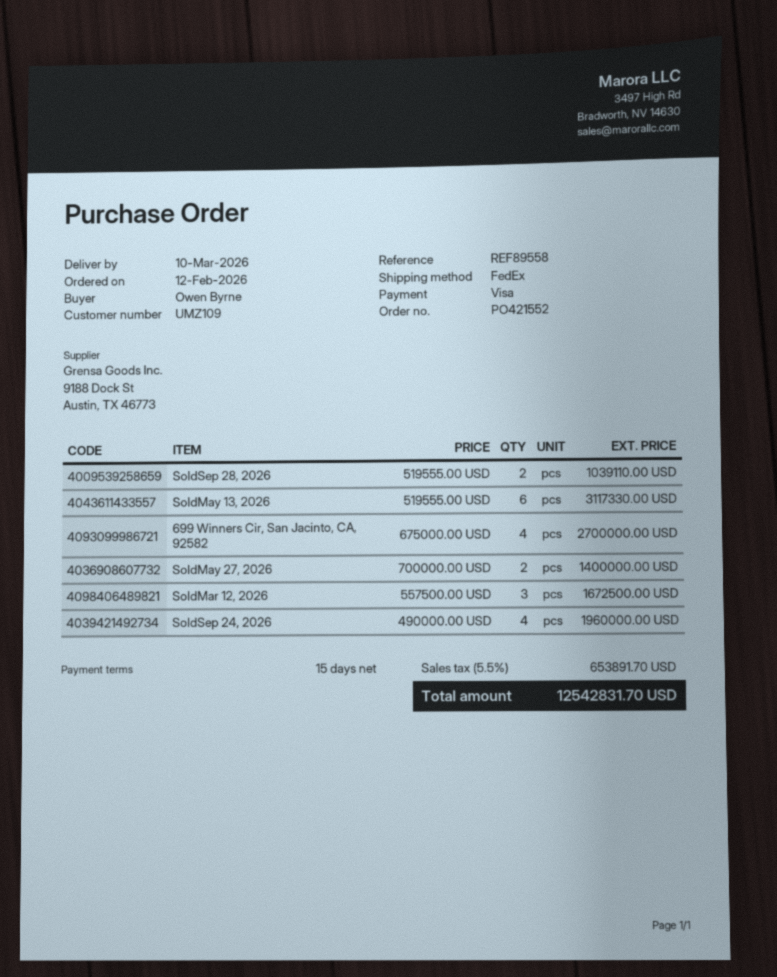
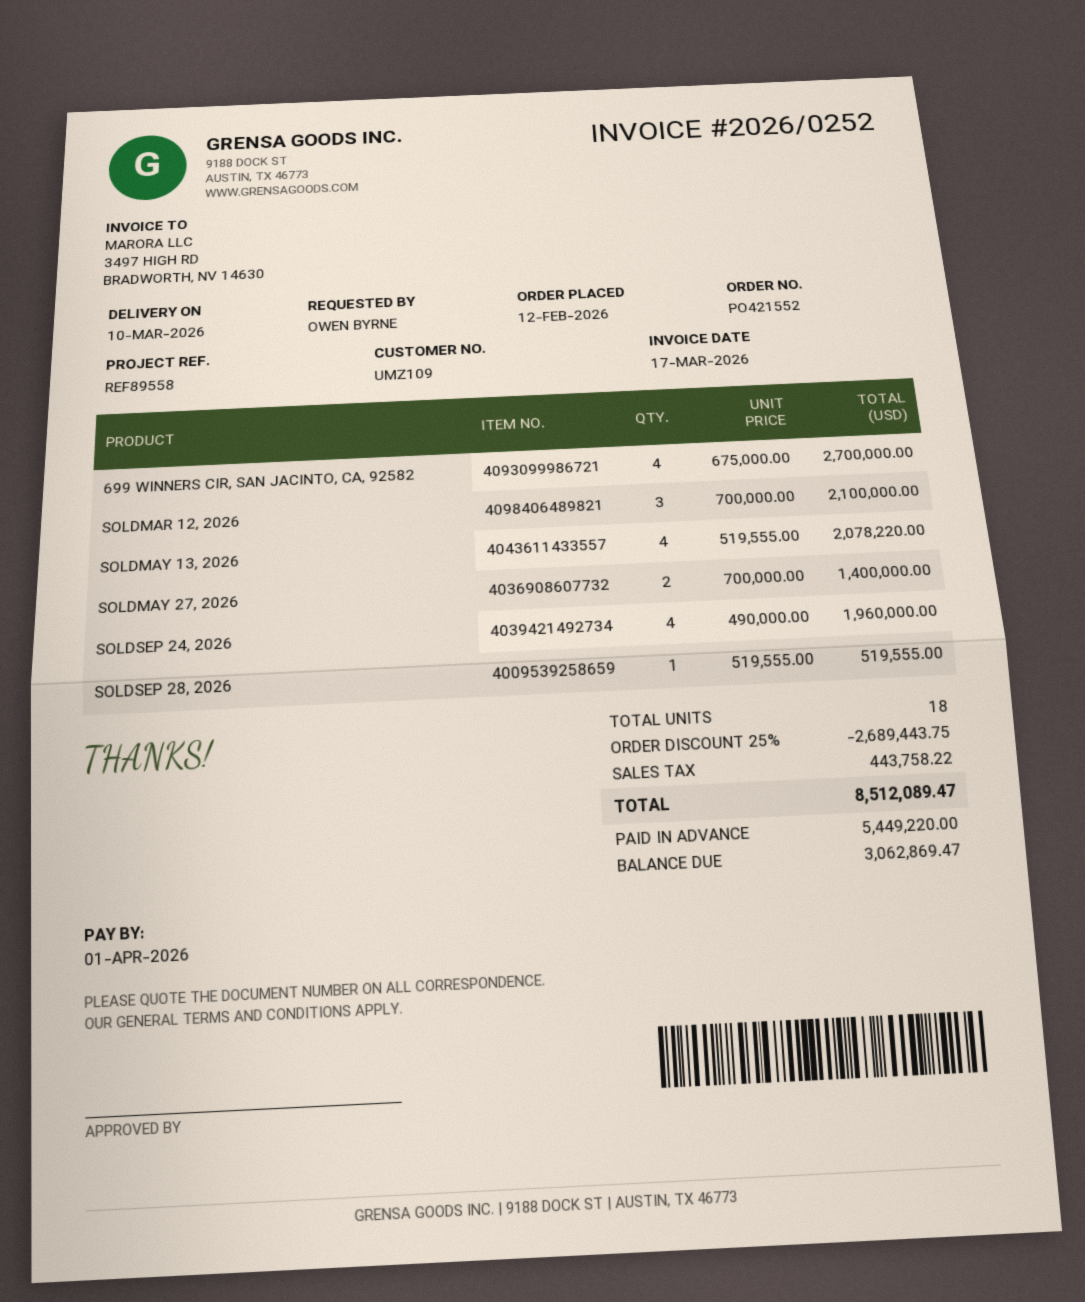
SoldSep 28, 2026: 2 x 519555.00 = 1039110.00 -> 1 x 519555.00 = 519555.00
SoldMay 13, 2026: 6 x 519555.00 = 3117330.00 -> 4 x 519555.00 = 2078220.00
SoldMar 12, 2026: 3 x 557500.00 = 1672500.00 -> 3 x 700000.00 = 2100000.00
discount: none -> 25% = 2689443.75
tax: 653891.70 -> 443758.22
total: 12542831.70 -> 8512089.47

